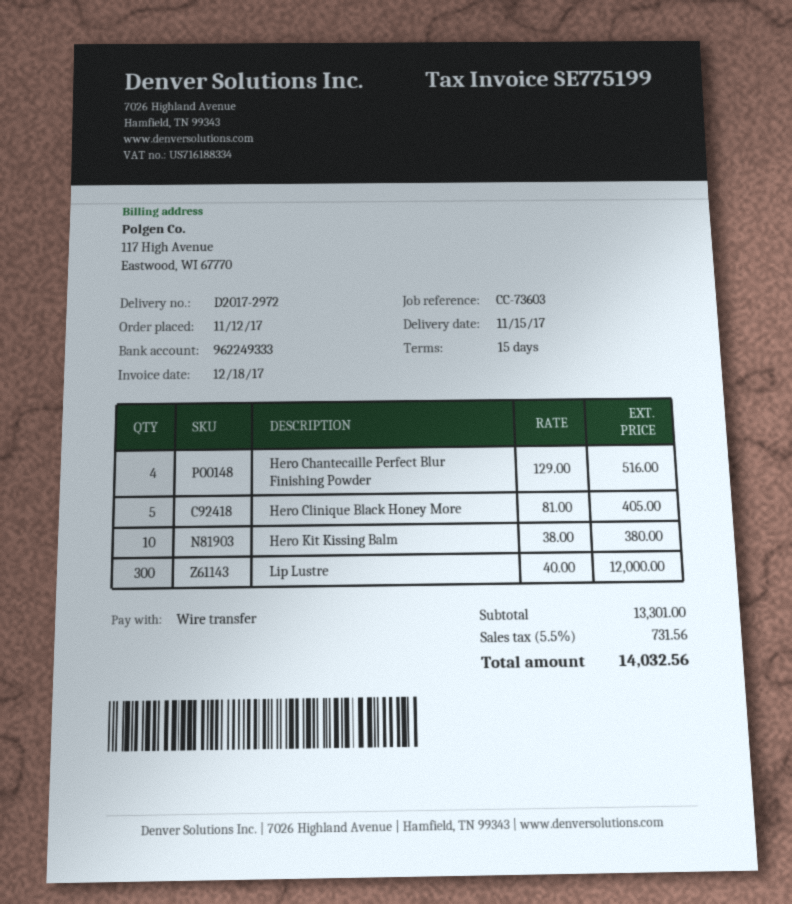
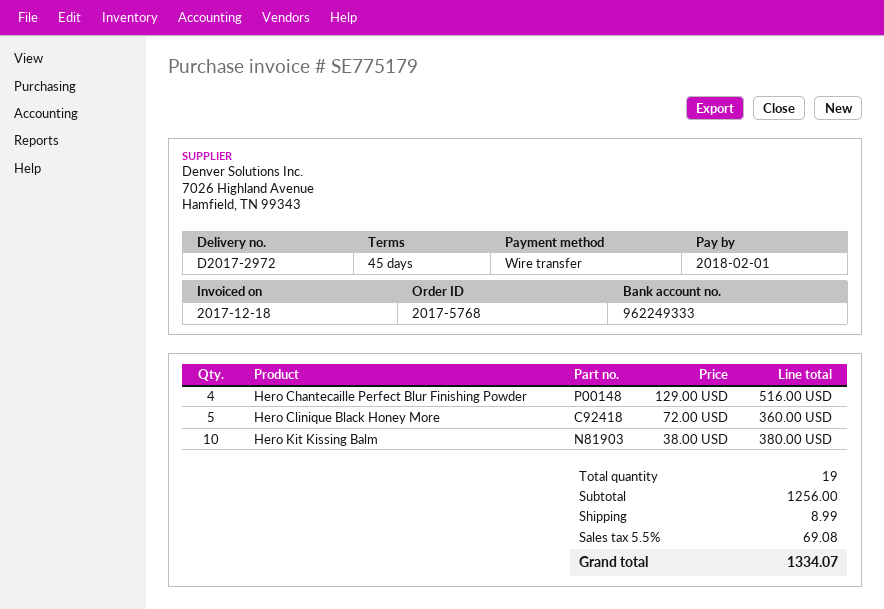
invoice number: SE775199 -> SE775179
payment terms: 15 days -> 45 days
Hero Clinique Black Honey More: 5 x 81.00 = 405.00 -> 5 x 72.00 = 360.00
Lip Lustre: 300 x 40.00 = 12000.00 -> none
subtotal: 13301.00 -> 1256.00
shipping: none -> 8.99
tax: 5.5% = 731.56 -> 5.5% = 69.08
total: 14032.56 -> 1334.07

